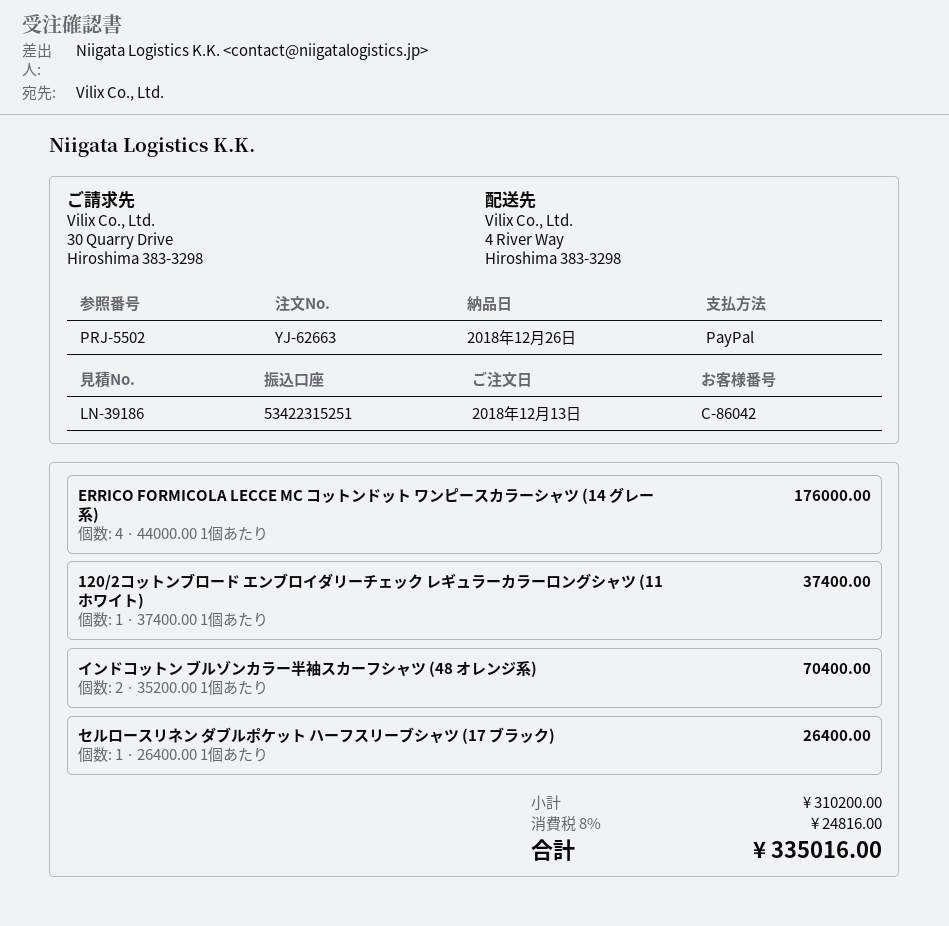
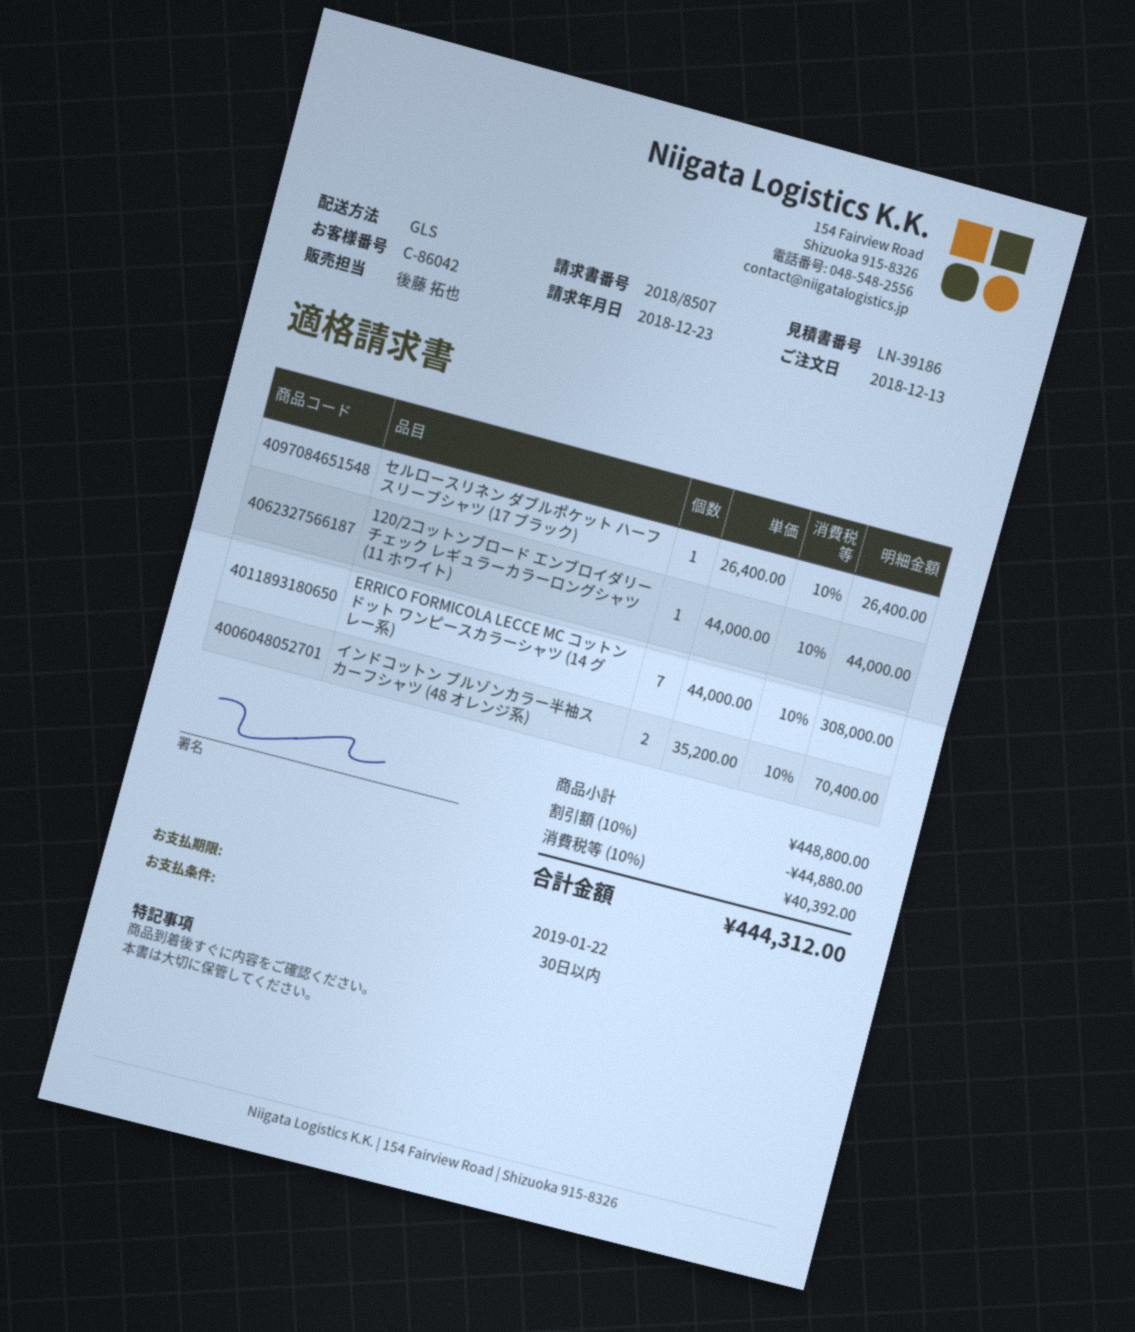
ERRICO FORMICOLA LECCE MC コットンドット ワンピースカラーシャツ (14 グレー系): 4 x 44000.00 = 176000.00 -> 7 x 44000.00 = 308000.00
120/2コットンブロード エンブロイダリーチェック レギュラーカラーロングシャツ (11 ホワイト): 1 x 37400.00 = 37400.00 -> 1 x 44000.00 = 44000.00
subtotal: 310200.00 -> 448800.00
discount: none -> 10% = 44880.00
tax: 8% = 24816.00 -> 10% = 40392.00
total: 335016.00 -> 444312.00

